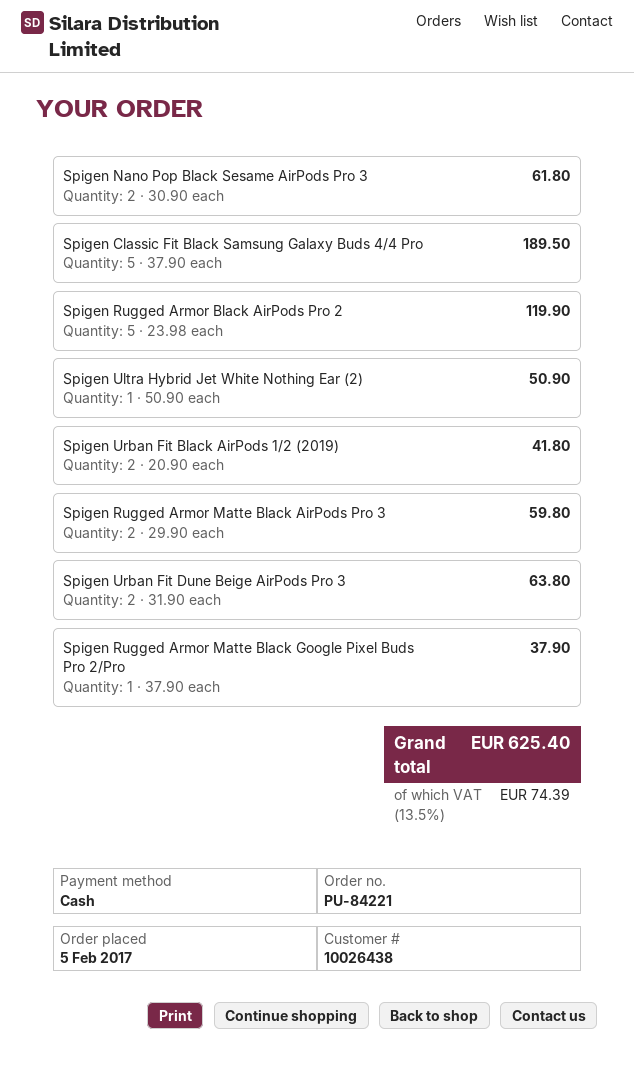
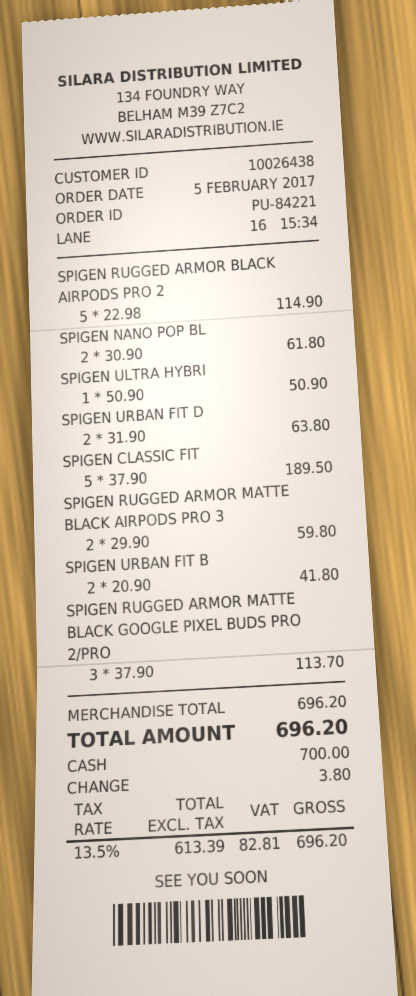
Spigen Rugged Armor Black AirPods Pro 2: 5 x 23.98 = 119.90 -> 5 x 22.98 = 114.90
Spigen Rugged Armor Matte Black Google Pixel Buds Pro 2/Pro: 1 x 37.90 = 37.90 -> 3 x 37.90 = 113.70
tax: 13.5% = 74.39 -> 13.5% = 82.81
total: 625.40 -> 696.20

